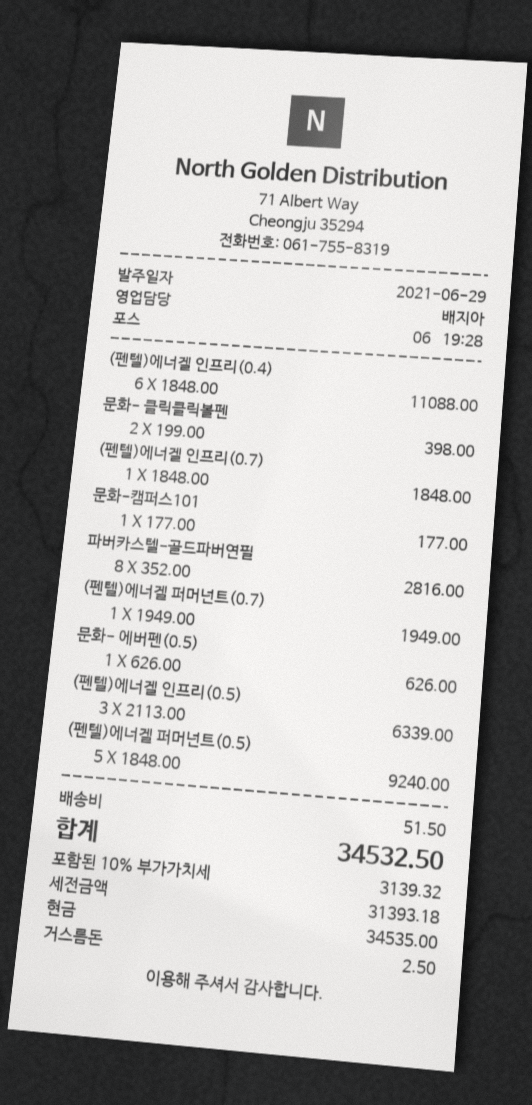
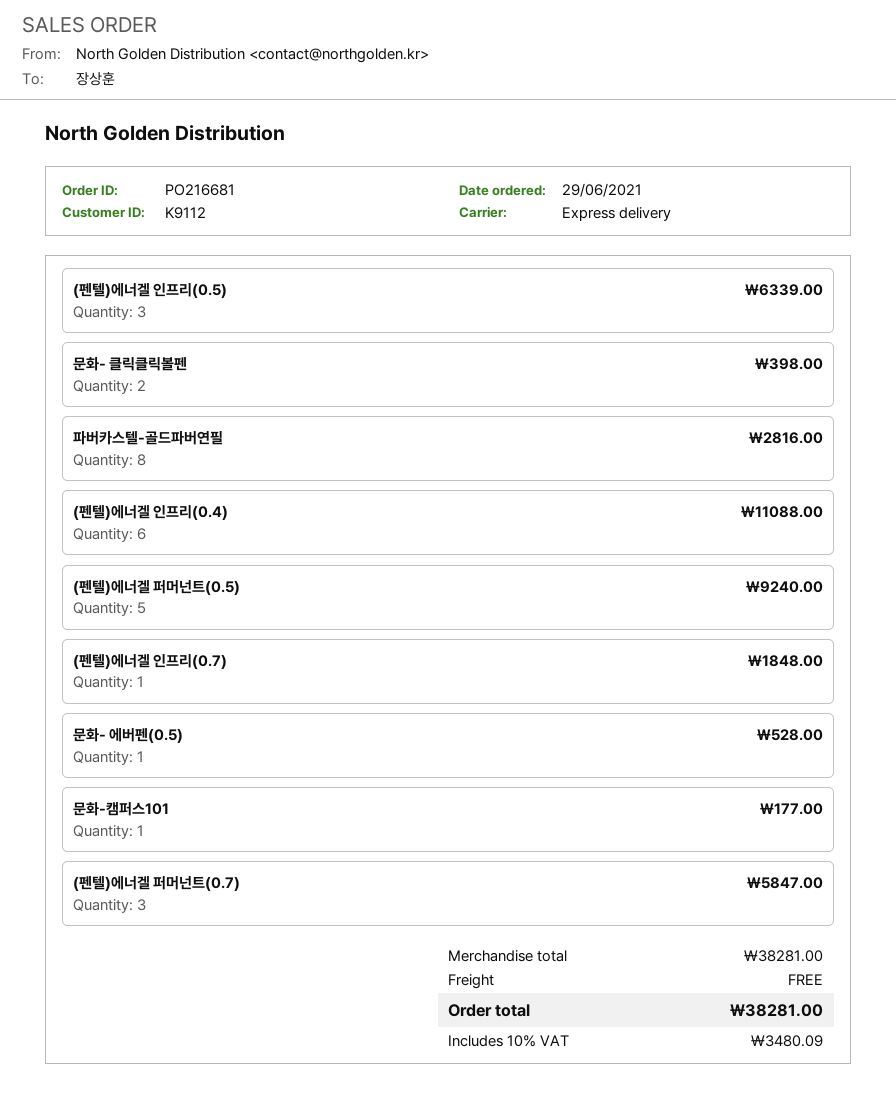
(펜텔)에너겔 퍼머넌트(0.7): 1 for 1949.00 -> 3 for 5847.00
문화- 에버펜(0.5): 1 for 626.00 -> 1 for 528.00
shipping: 51.50 -> 0.00
tax: 10% = 3139.32 -> 10% = 3480.09
total: 34532.50 -> 38281.00

